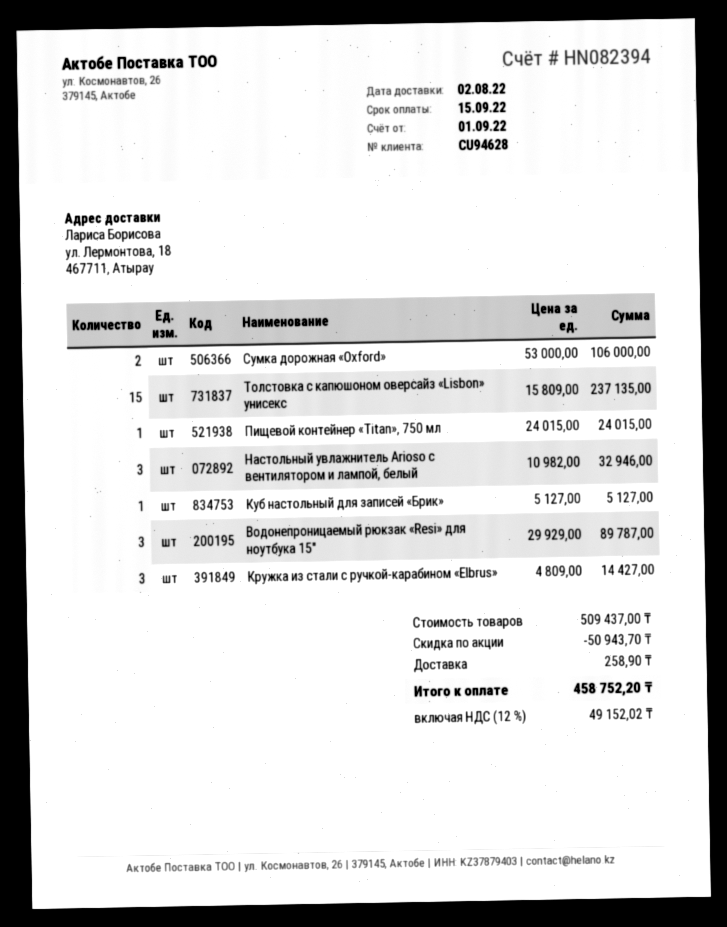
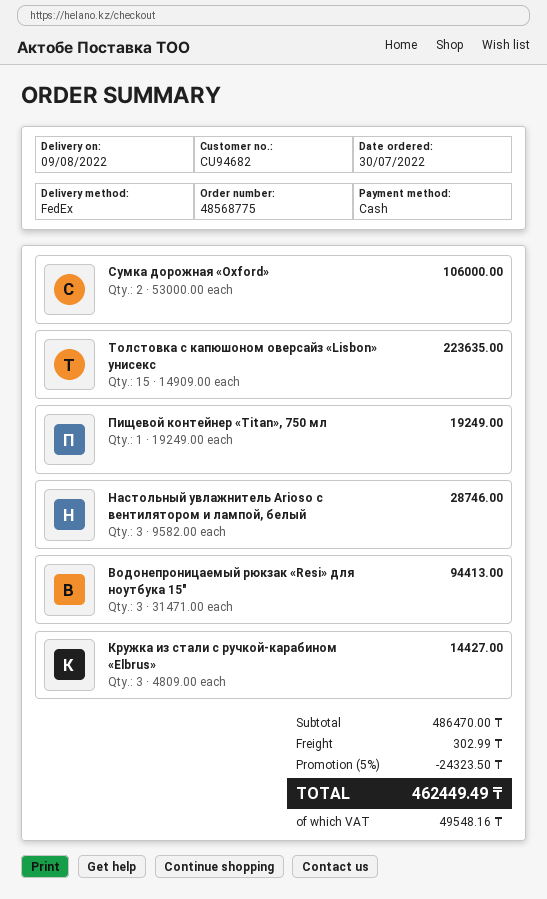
delivery date: 2022-08-02 -> 2022-08-09
customer number: CU94628 -> CU94682
Толстовка с капюшоном оверсайз «Lisbon» унисекс: 15 x 15809.00 = 237135.00 -> 15 x 14909.00 = 223635.00
Пищевой контейнер «Titan», 750 мл: 1 x 24015.00 = 24015.00 -> 1 x 19249.00 = 19249.00
Настольный увлажнитель Arioso с вентилятором и лампой, белый: 3 x 10982.00 = 32946.00 -> 3 x 9582.00 = 28746.00
Куб настольный для записей «Брик»: 1 x 5127.00 = 5127.00 -> none
Водонепроницаемый рюкзак «Resi» для ноутбука 15": 3 x 29929.00 = 89787.00 -> 3 x 31471.00 = 94413.00
subtotal: 509437.00 -> 486470.00
discount: 50943.70 -> 24323.50
shipping: 258.90 -> 302.99
tax: 49152.02 -> 49548.16
total: 458752.20 -> 462449.49

